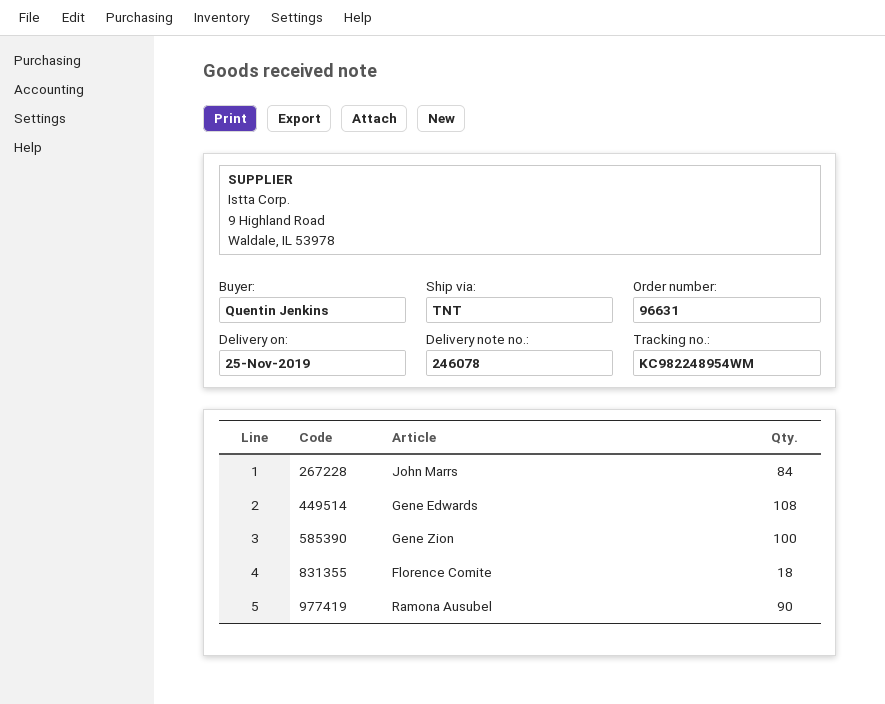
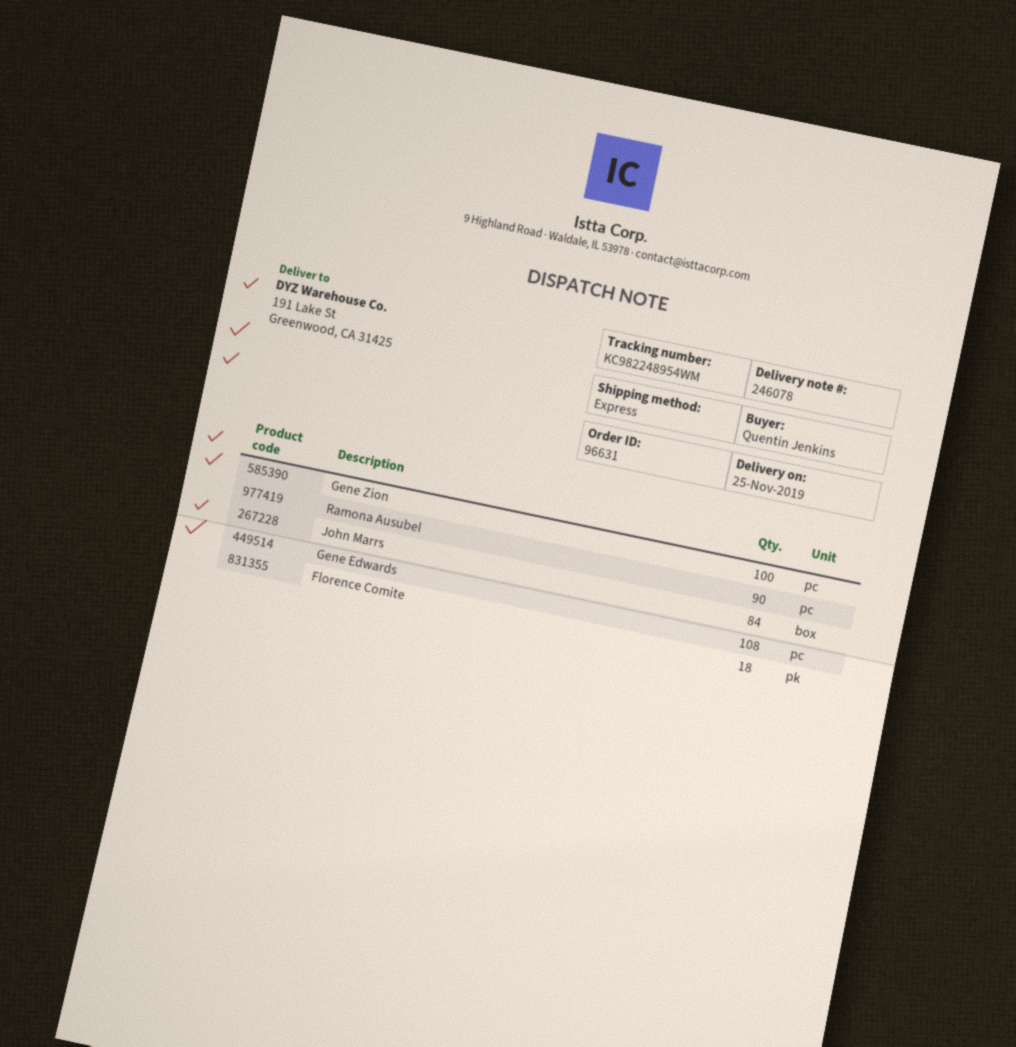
shipping method: TNT -> express

